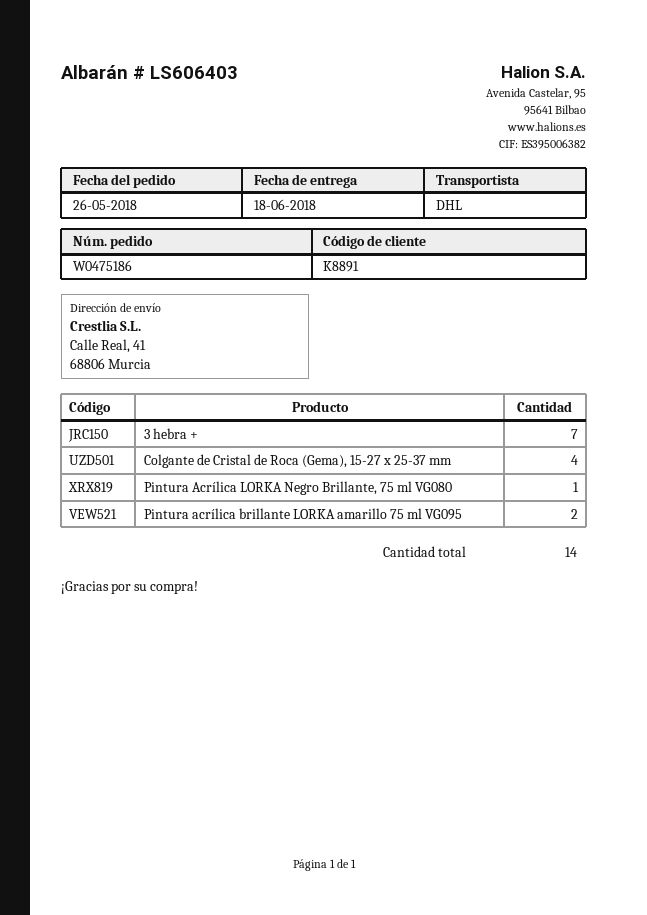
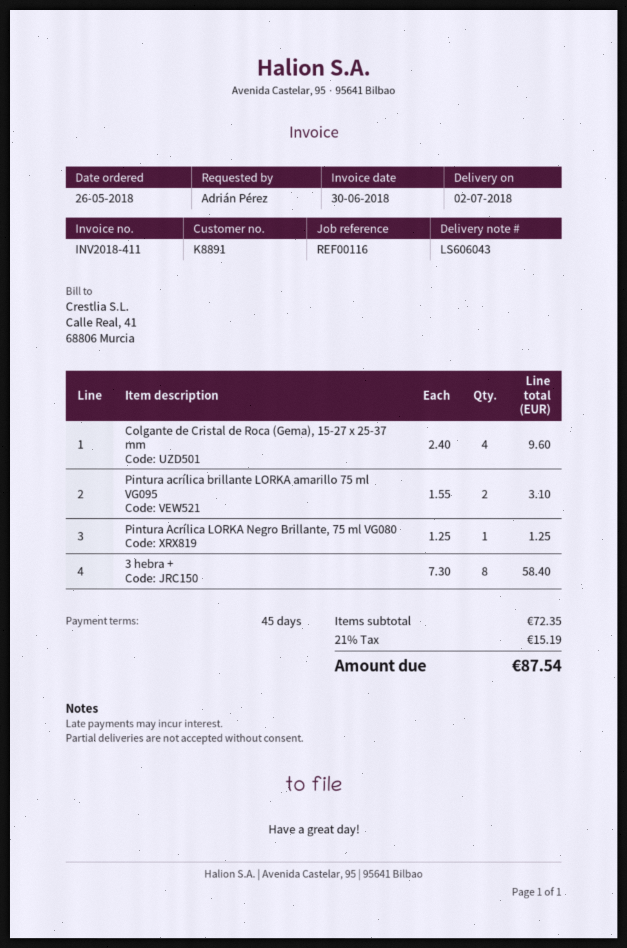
delivery note number: LS606403 -> LS606043
delivery date: 2018-06-18 -> 2018-07-02
3 hebra +: 7 -> 8

